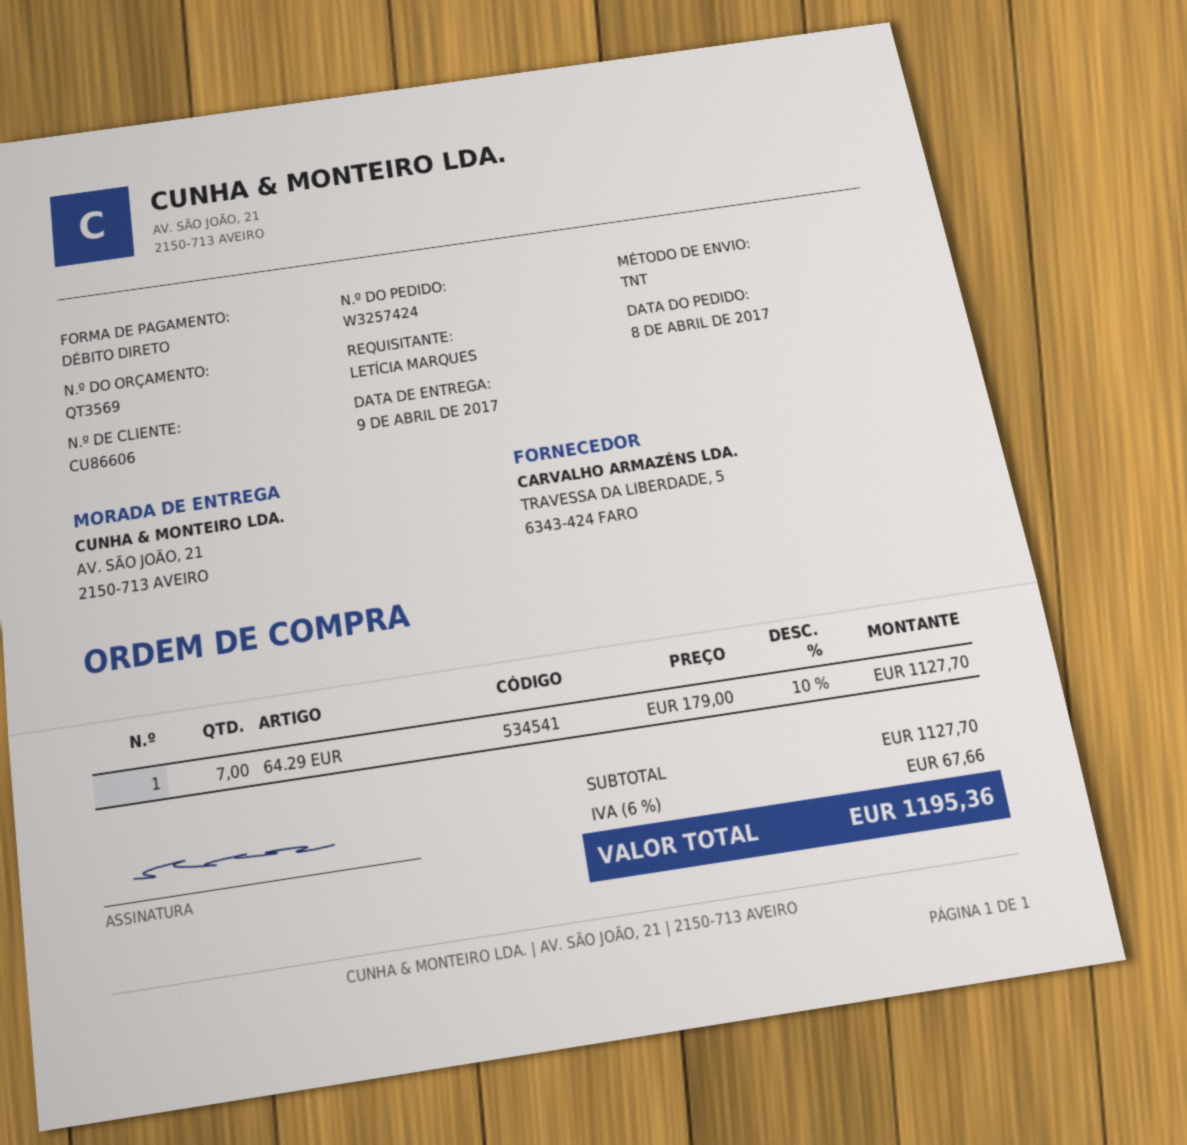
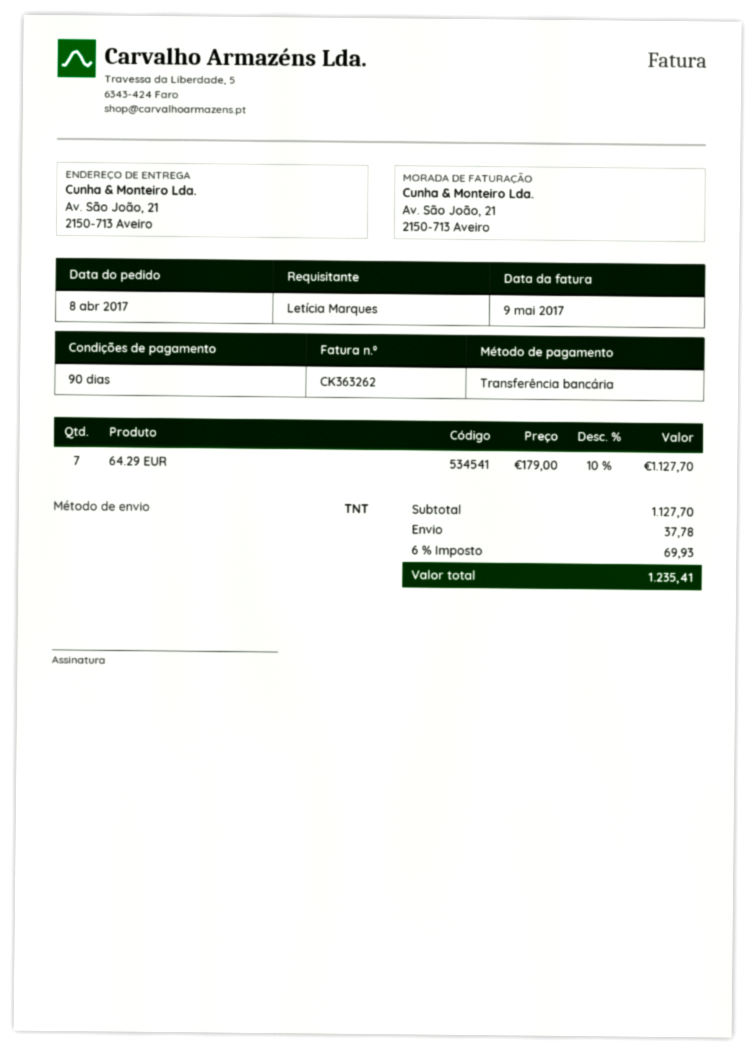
payment method: direct debit -> bank transfer
shipping: none -> 37.78
tax: 6% = 67.66 -> 6% = 69.93
total: 1195.36 -> 1235.41

